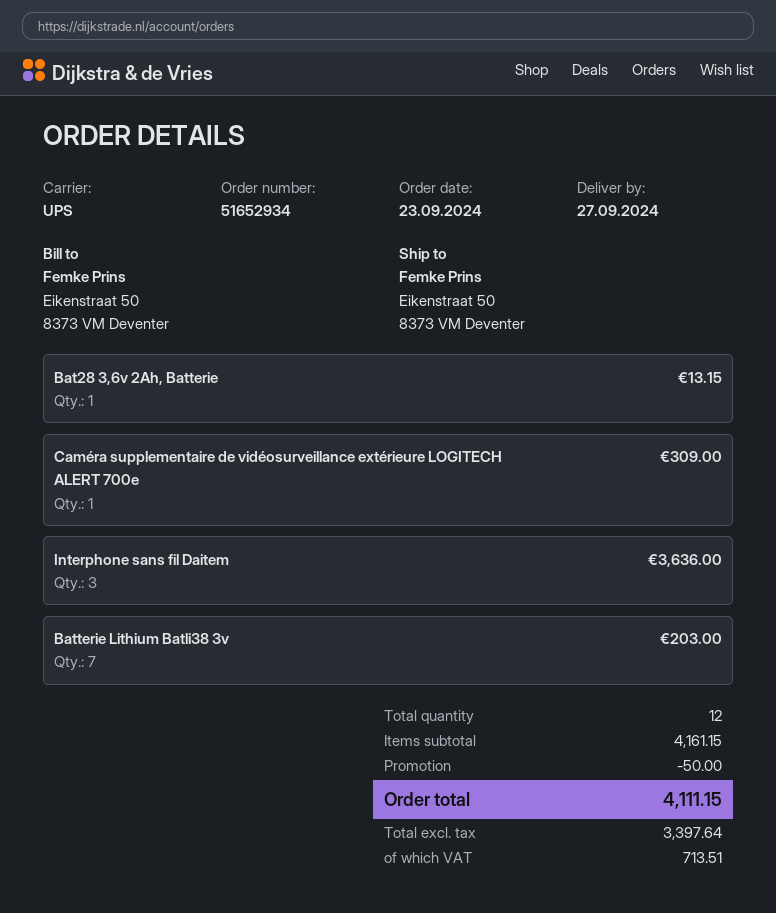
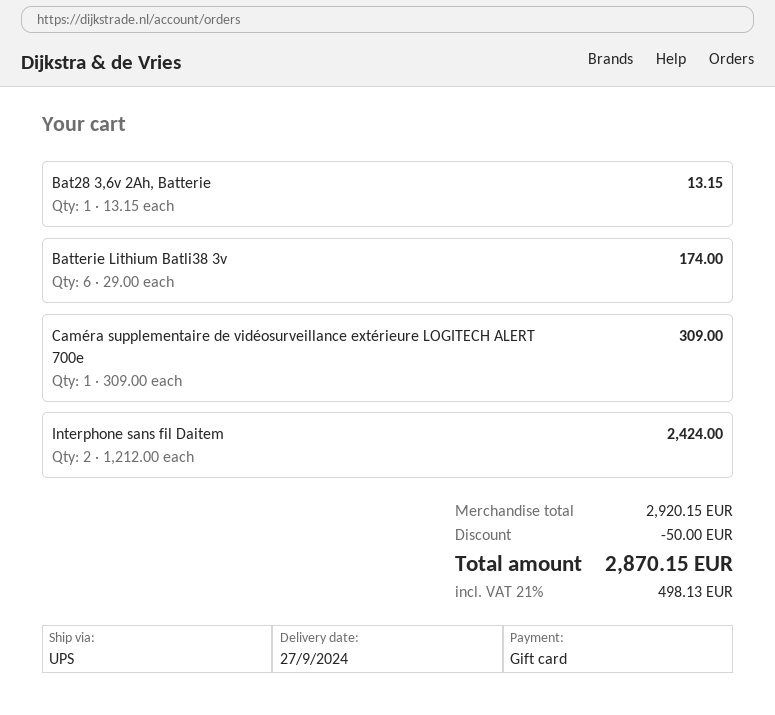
Interphone sans fil Daitem: 3 for 3636.00 -> 2 for 2424.00
Batterie Lithium Batli38 3v: 7 for 203.00 -> 6 for 174.00
subtotal: 4161.15 -> 2920.15
tax: 713.51 -> 498.13
total: 4111.15 -> 2870.15

